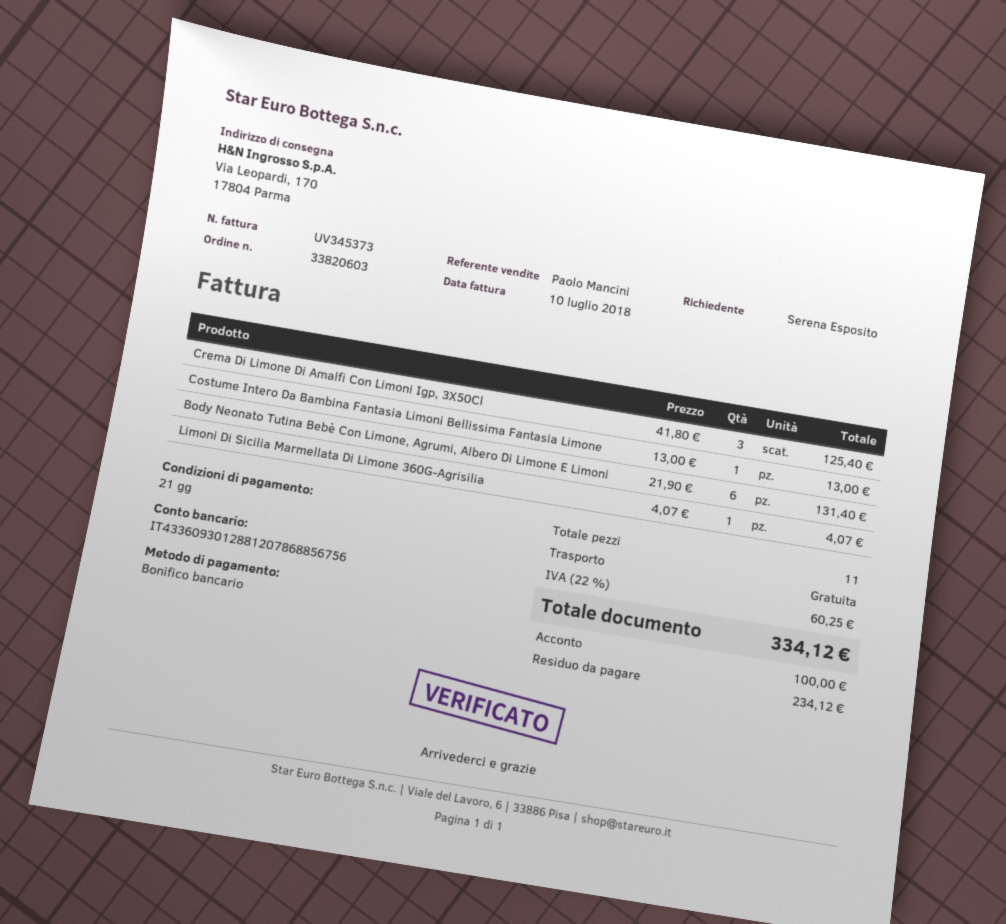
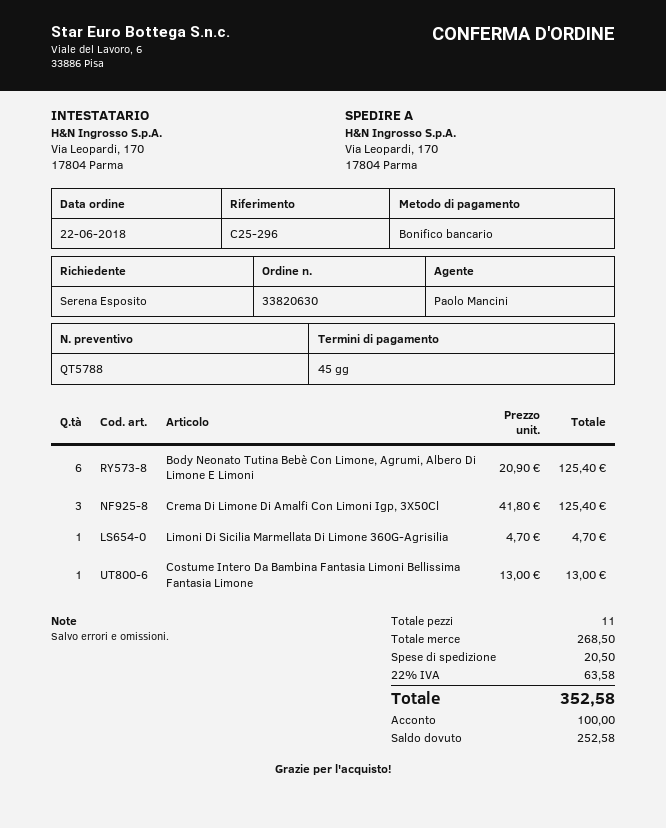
order number: 33820603 -> 33820630
payment terms: 21 days -> 45 days
Body Neonato Tutina Bebè Con Limone, Agrumi, Albero Di Limone E Limoni: 6 x 21.90 = 131.40 -> 6 x 20.90 = 125.40
Limoni Di Sicilia Marmellata Di Limone 360G-Agrisilia: 1 x 4.07 = 4.07 -> 1 x 4.70 = 4.70
shipping: 0.00 -> 20.50
tax: 22% = 60.25 -> 22% = 63.58
total: 334.12 -> 352.58
balance: 234.12 -> 252.58

